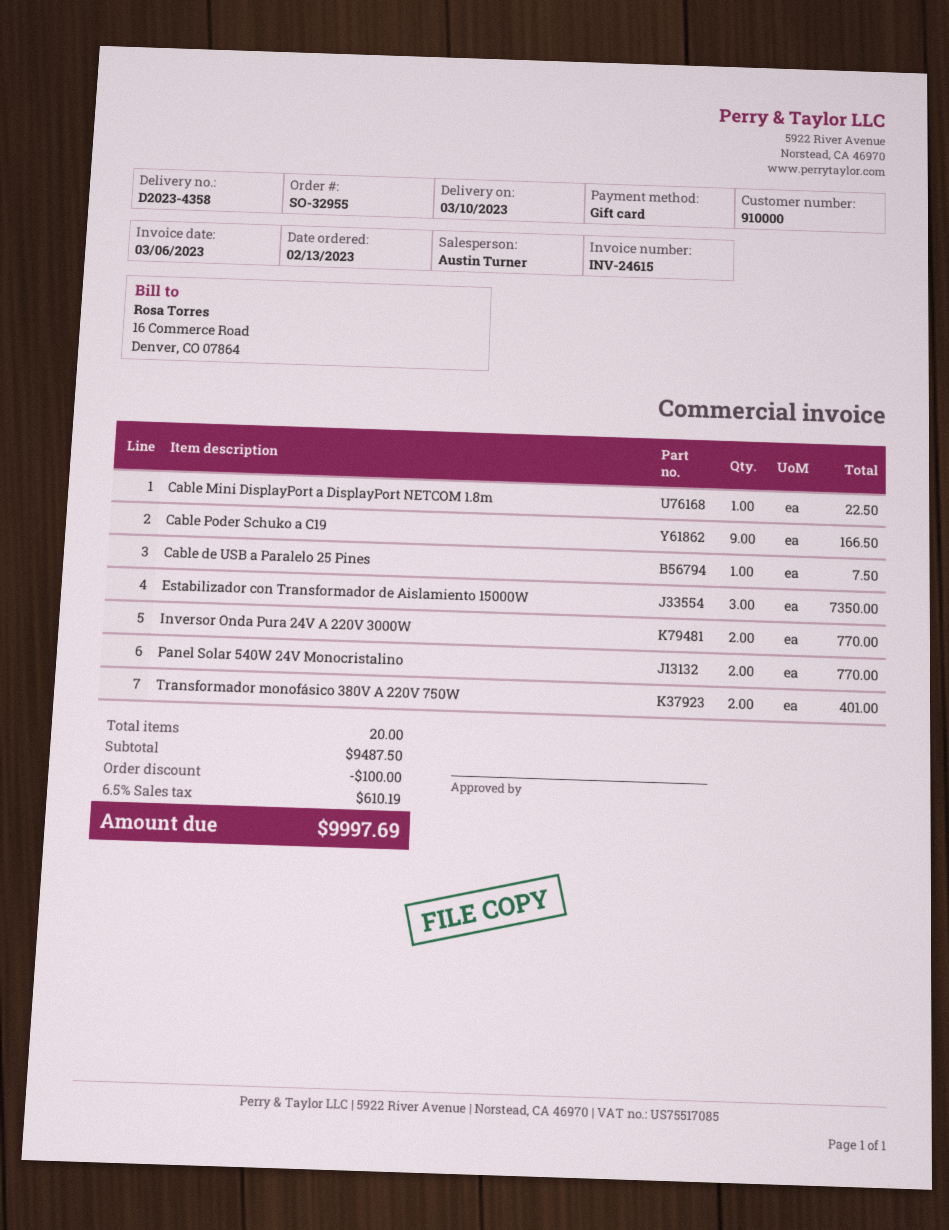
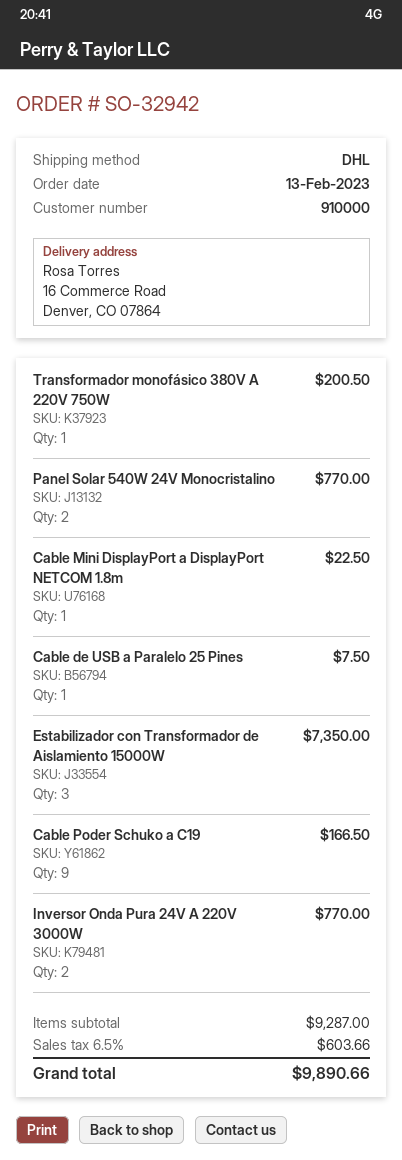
order number: SO-32955 -> SO-32942
Transformador monofásico 380V A 220V 750W: 2 for 401.00 -> 1 for 200.50
subtotal: 9487.50 -> 9287.00
discount: 100.00 -> none
tax: 6.5% = 610.19 -> 6.5% = 603.66
total: 9997.69 -> 9890.66

